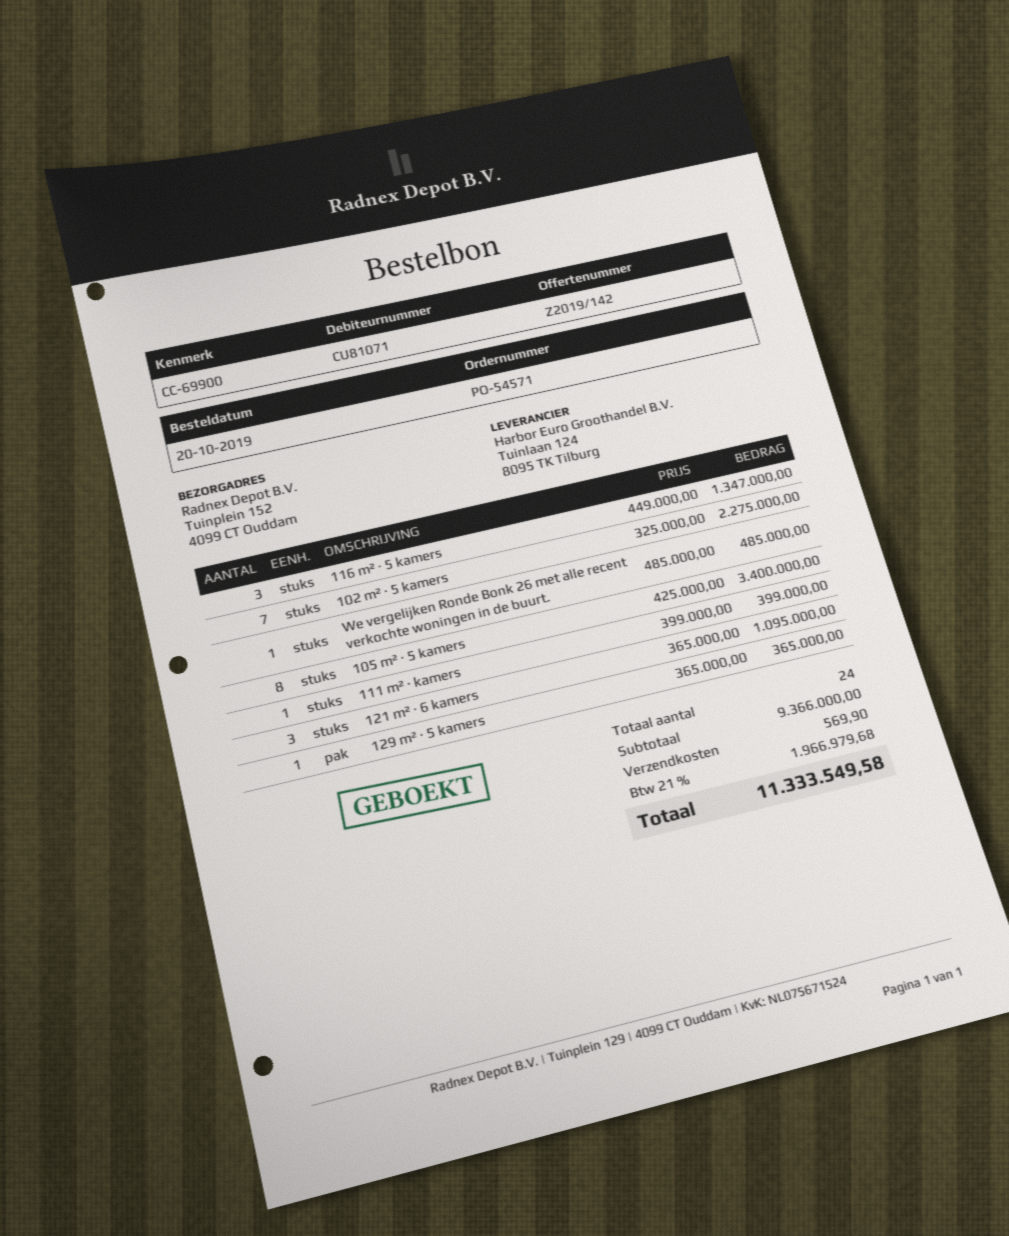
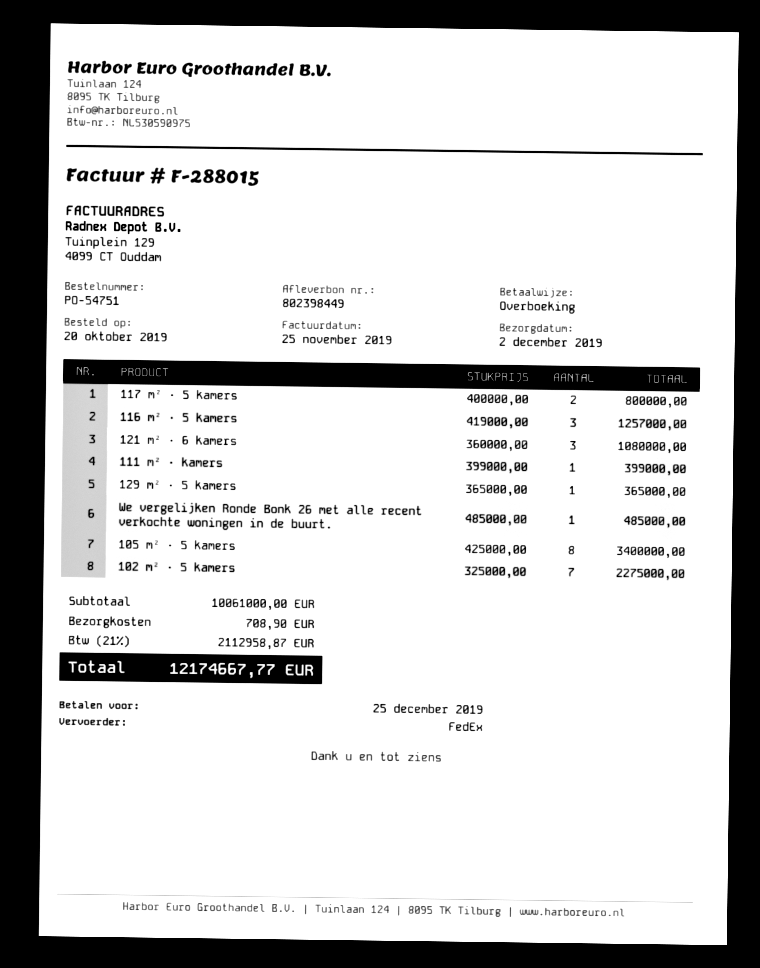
order number: PO-54571 -> PO-54751
116 m² · 5 kamers: 3 x 449000.00 = 1347000.00 -> 3 x 419000.00 = 1257000.00
121 m² · 6 kamers: 3 x 365000.00 = 1095000.00 -> 3 x 360000.00 = 1080000.00
117 m² · 5 kamers: none -> 2 x 400000.00 = 800000.00
subtotal: 9366000.00 -> 10061000.00
shipping: 569.90 -> 708.90
tax: 21% = 1966979.68 -> 21% = 2112958.87
total: 11333549.58 -> 12174667.77

